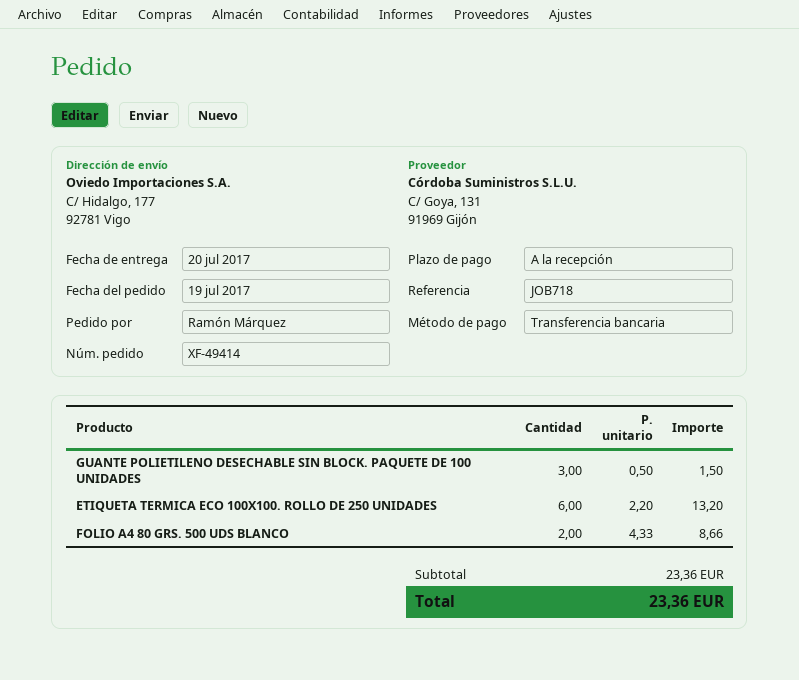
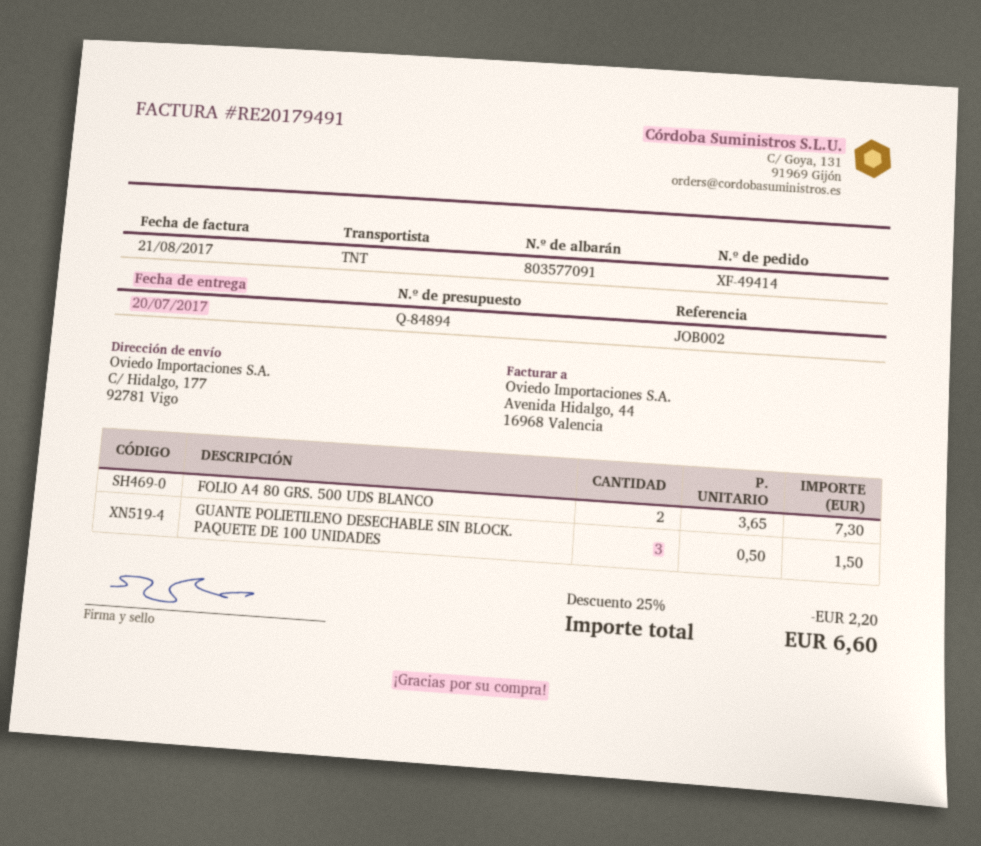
reference: JOB718 -> JOB002
ETIQUETA TERMICA ECO 100X100. ROLLO DE 250 UNIDADES: 6 x 2.20 = 13.20 -> none
FOLIO A4 80 GRS. 500 UDS BLANCO: 2 x 4.33 = 8.66 -> 2 x 3.65 = 7.30
discount: none -> 25% = 2.20
total: 23.36 -> 6.60

